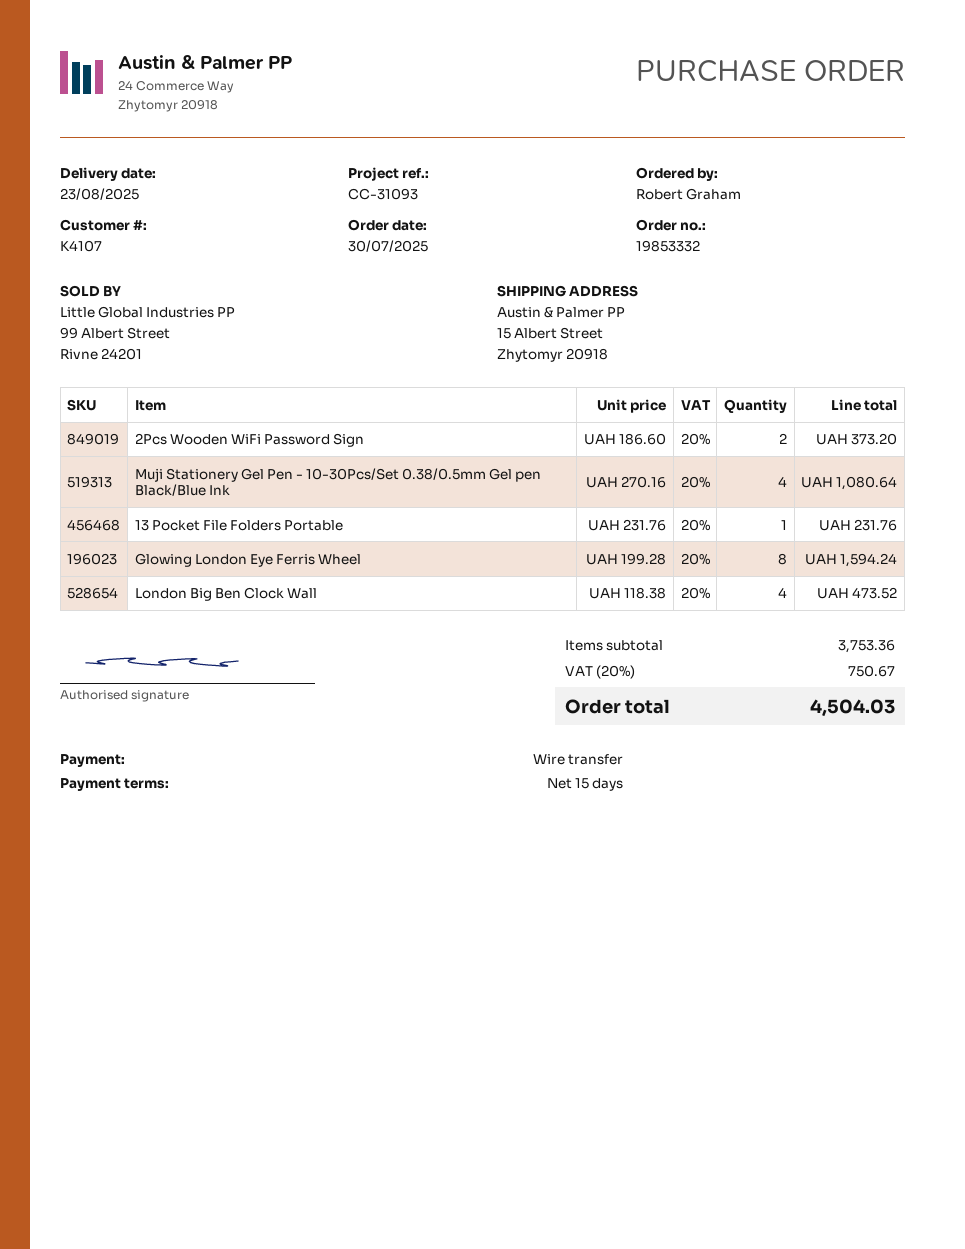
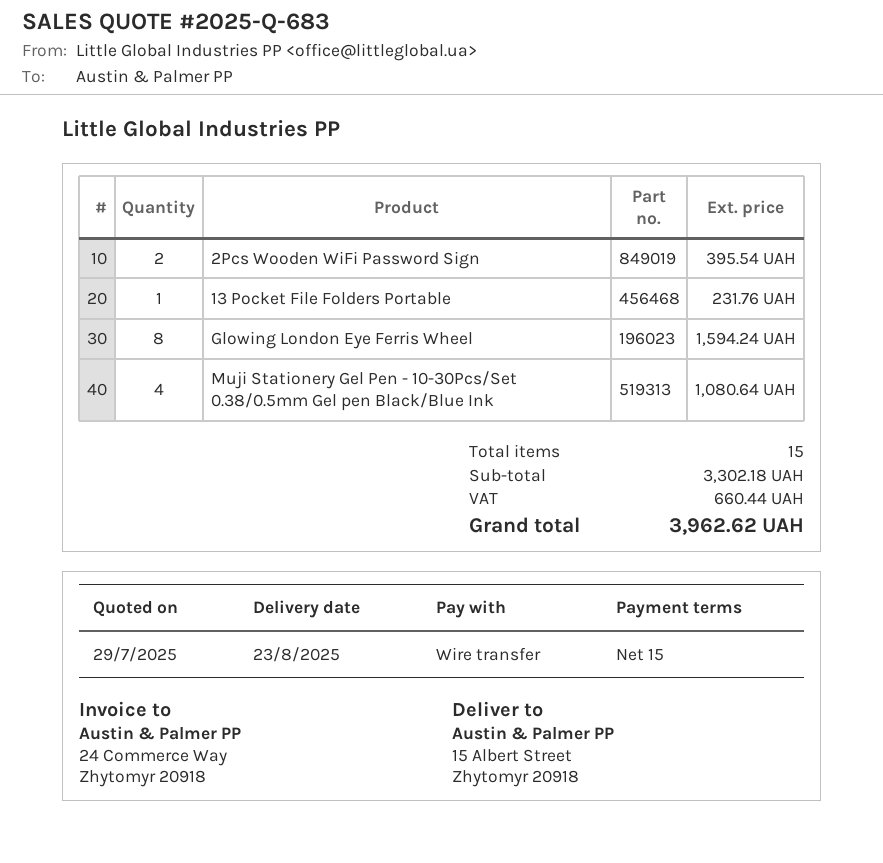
2Pcs Wooden WiFi Password Sign: 2 for 373.20 -> 2 for 395.54
London Big Ben Clock Wall: 4 for 473.52 -> none
subtotal: 3753.36 -> 3302.18
tax: 750.67 -> 660.44
total: 4504.03 -> 3962.62

